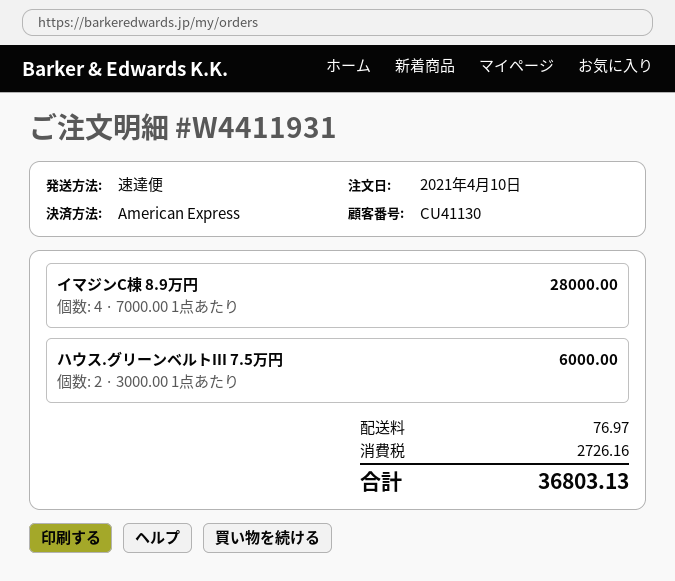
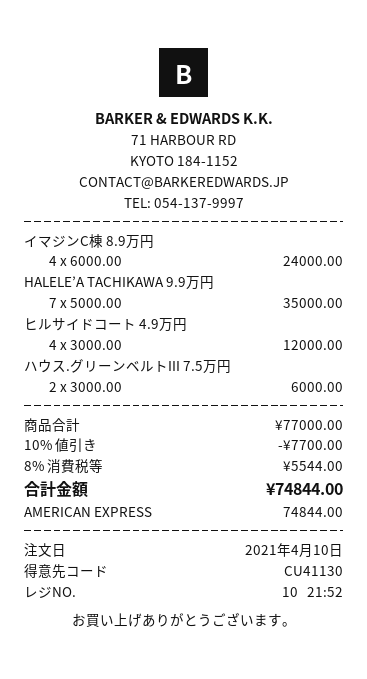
イマジンC棟 8.9万円: 4 x 7000.00 = 28000.00 -> 4 x 6000.00 = 24000.00
HALELE’A TACHIKAWA 9.9万円: none -> 7 x 5000.00 = 35000.00
ヒルサイドコート 4.9万円: none -> 4 x 3000.00 = 12000.00
discount: none -> 10% = 7700.00
shipping: 76.97 -> none
tax: 2726.16 -> 5544.00
total: 36803.13 -> 74844.00

